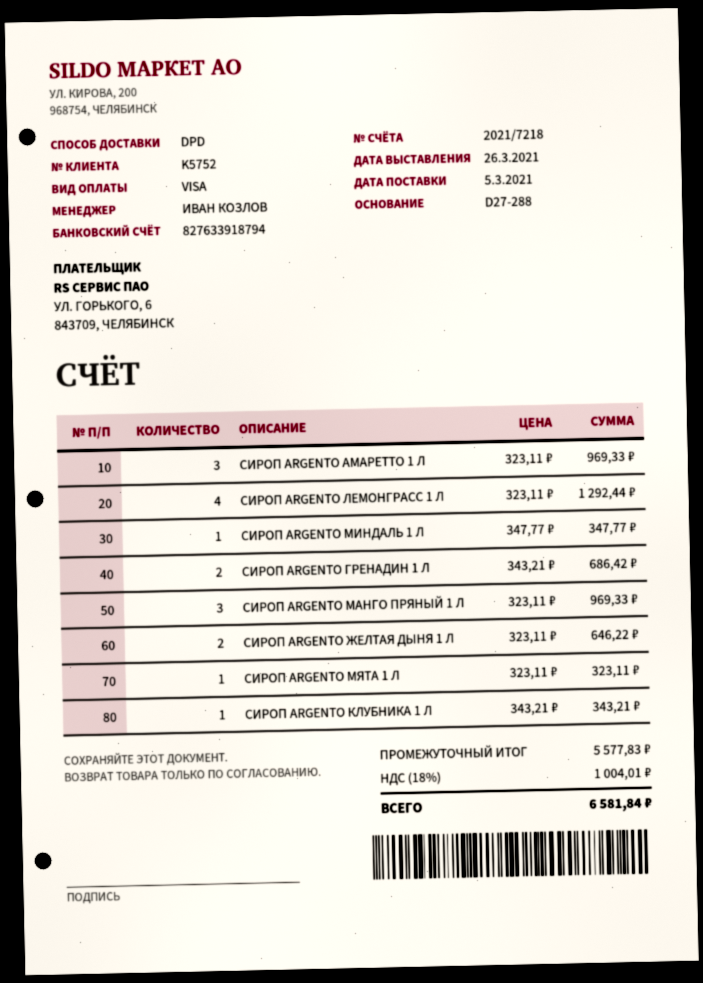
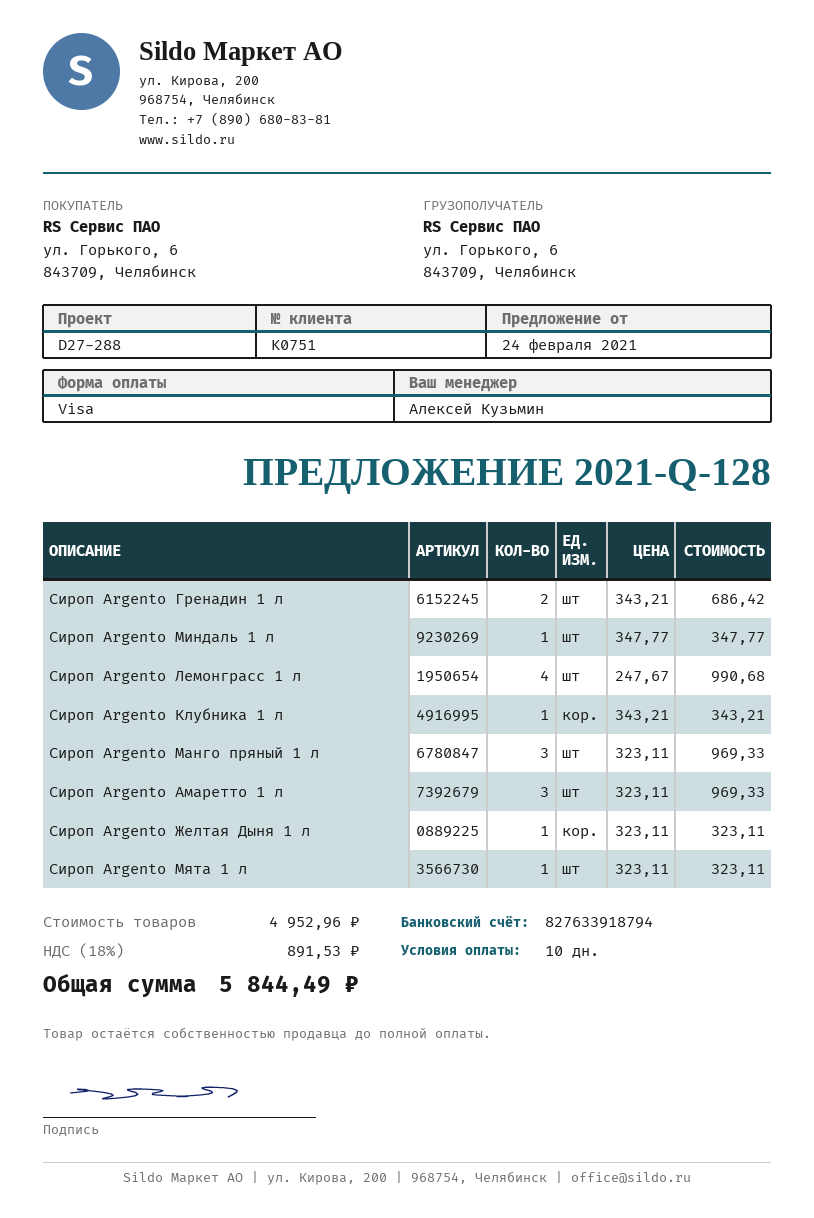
customer number: K5752 -> K0751
sales rep: ИВАН КОЗЛОВ -> Алексей Кузьмин
СИРОП ARGENTO ЛЕМОНГРАСС 1 Л: 4 x 323.11 = 1292.44 -> 4 x 247.67 = 990.68
СИРОП ARGENTO ЖЕЛТАЯ ДЫНЯ 1 Л: 2 x 323.11 = 646.22 -> 1 x 323.11 = 323.11
subtotal: 5577.83 -> 4952.96
tax: 18% = 1004.01 -> 18% = 891.53
total: 6581.84 -> 5844.49

